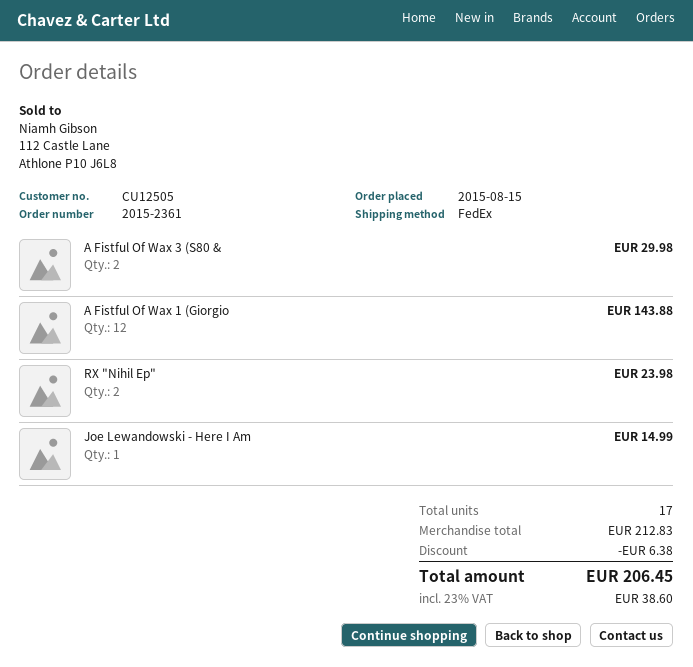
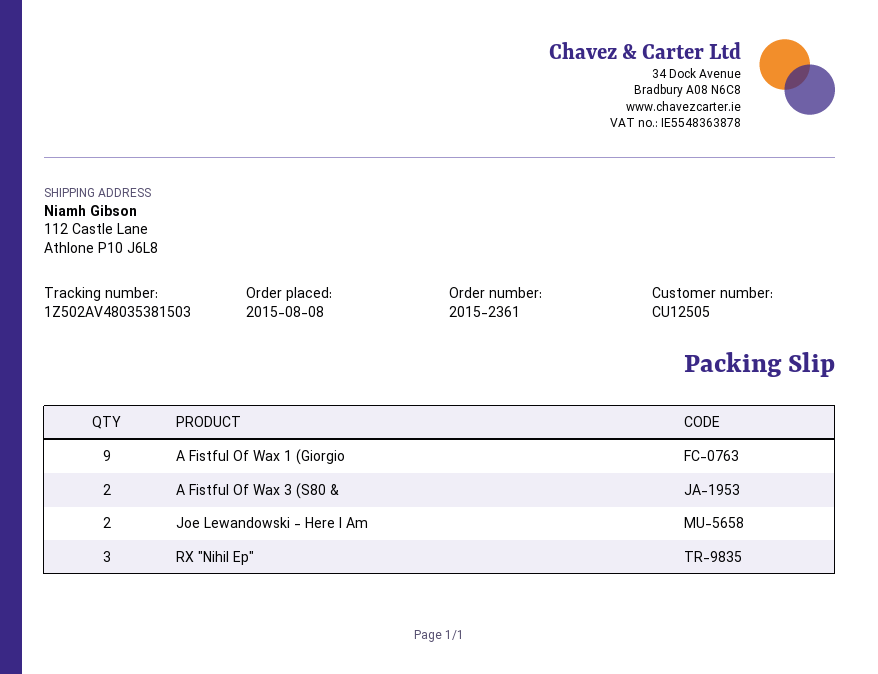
order date: 2015-08-15 -> 2015-08-08
A Fistful Of Wax 1 (Giorgio: 12 -> 9
RX "Nihil Ep": 2 -> 3
Joe Lewandowski - Here I Am: 1 -> 2

